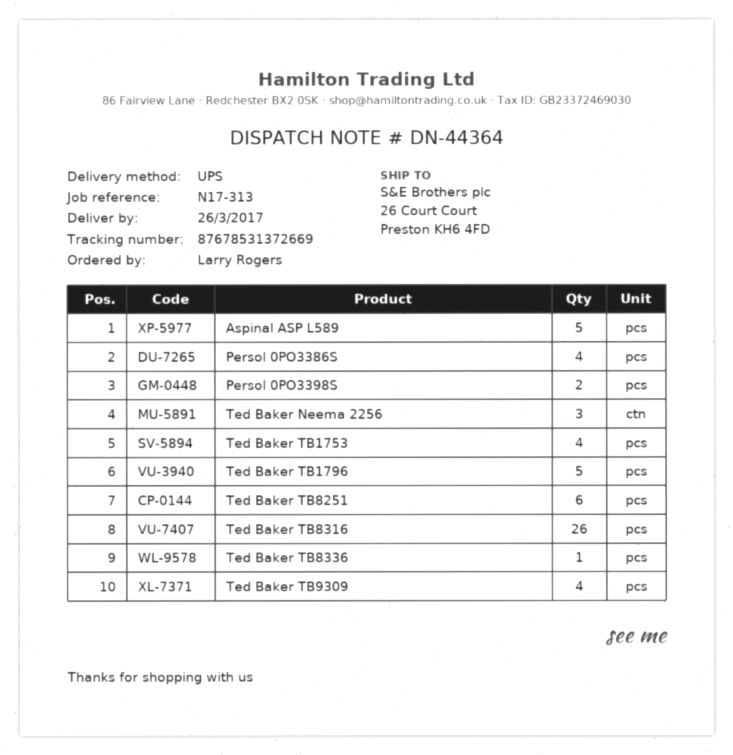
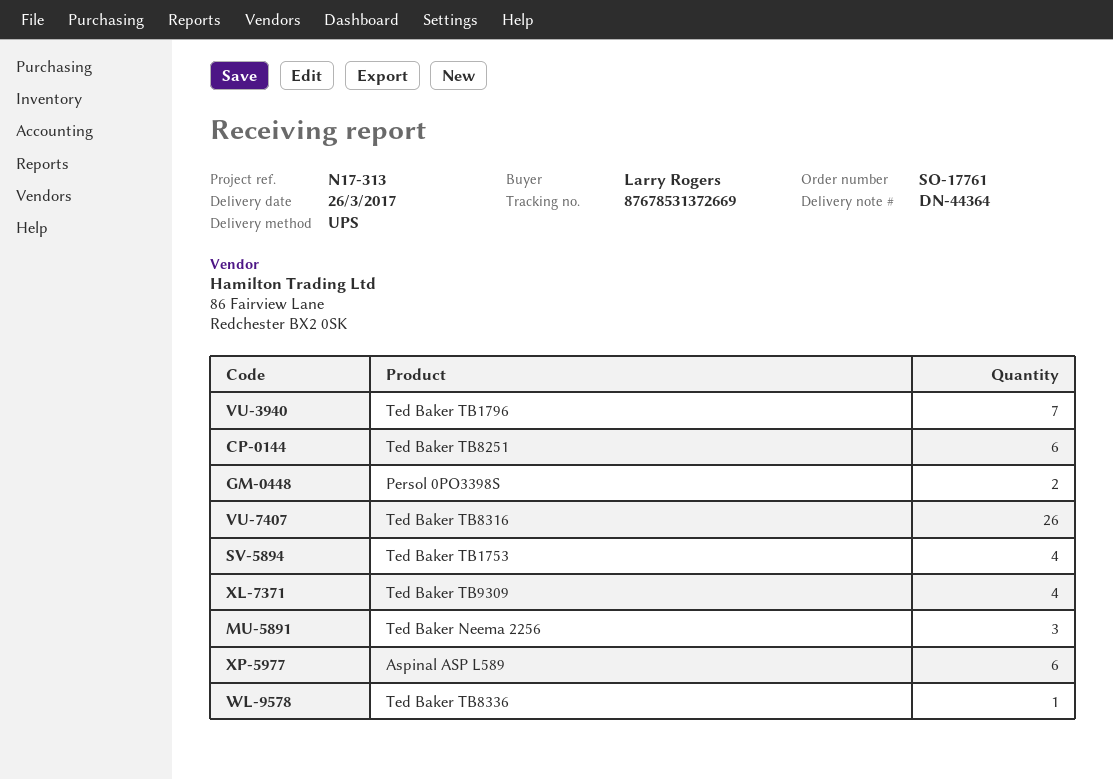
Aspinal ASP L589: 5 -> 6
Persol 0PO3386S: 4 -> none
Ted Baker TB1796: 5 -> 7

